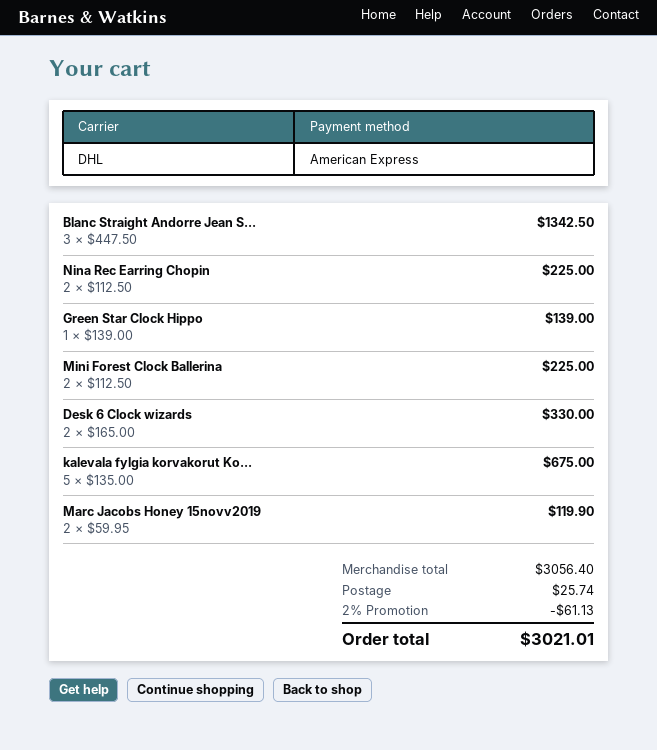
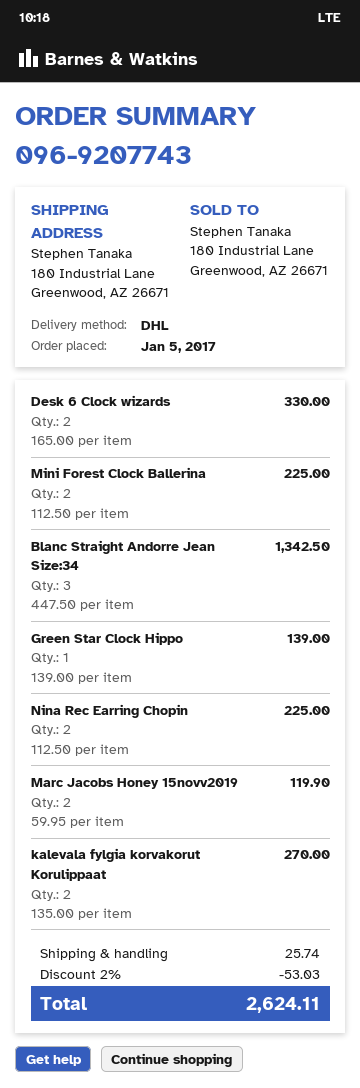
kalevala fylgia korvakorut Ko...: 5 x 135.00 = 675.00 -> 2 x 135.00 = 270.00
discount: 2% = 61.13 -> 2% = 53.03
total: 3021.01 -> 2624.11

